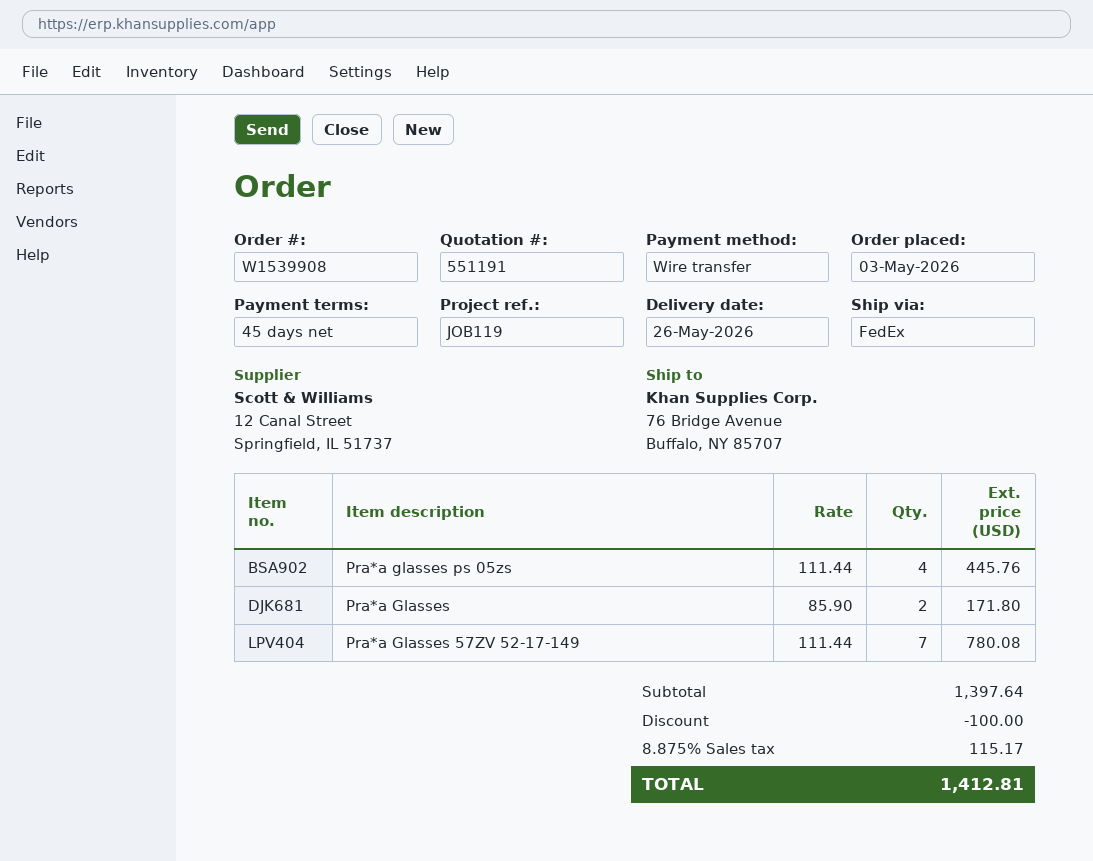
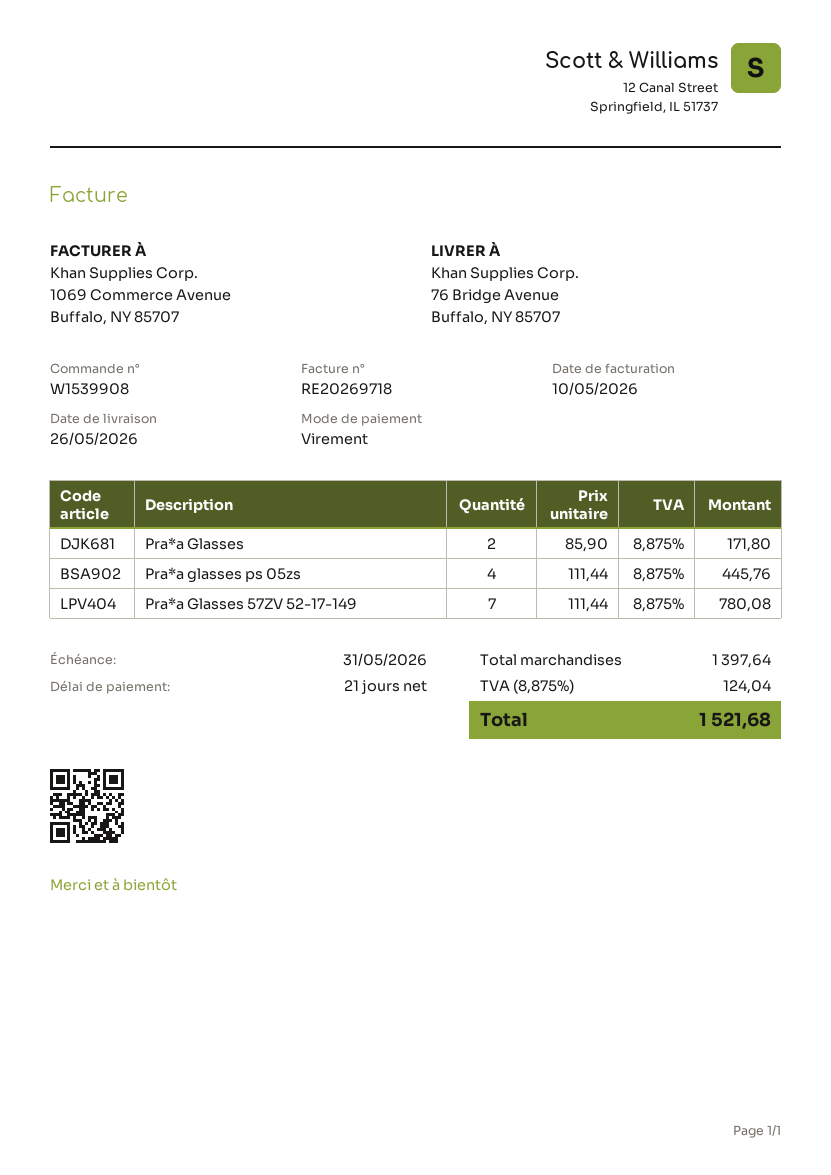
payment terms: 45 days -> 21 days
discount: 100.00 -> none
tax: 8.875% = 115.17 -> 8.875% = 124.04
total: 1412.81 -> 1521.68

